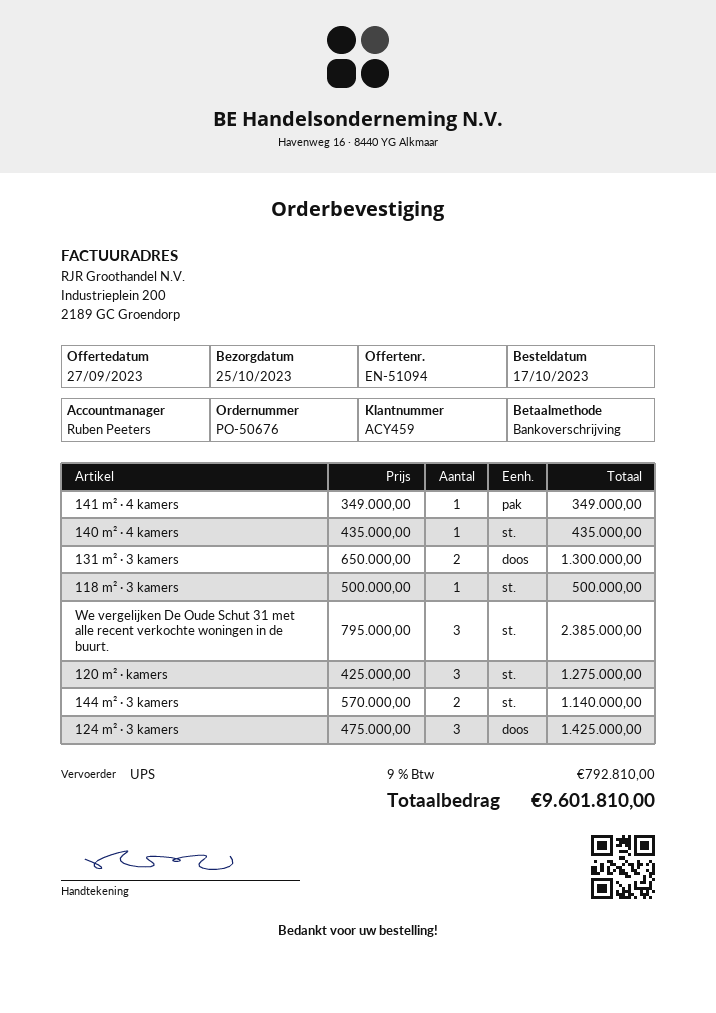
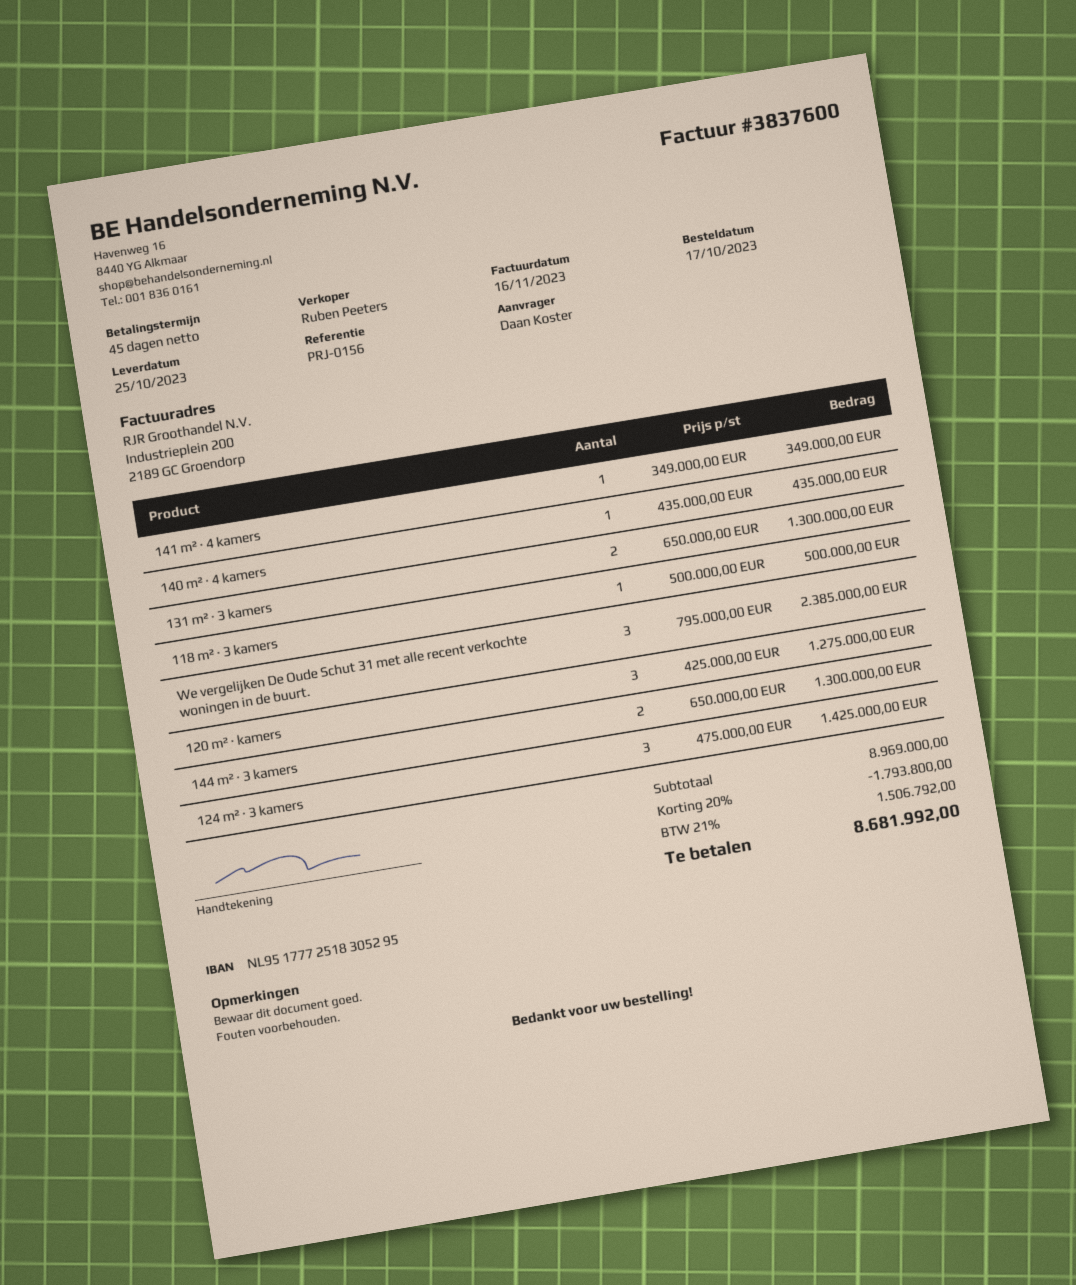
144 m² · 3 kamers: 2 x 570000.00 = 1140000.00 -> 2 x 650000.00 = 1300000.00
discount: none -> 20% = 1793800.00
tax: 9% = 792810.00 -> 21% = 1506792.00
total: 9601810.00 -> 8681992.00

